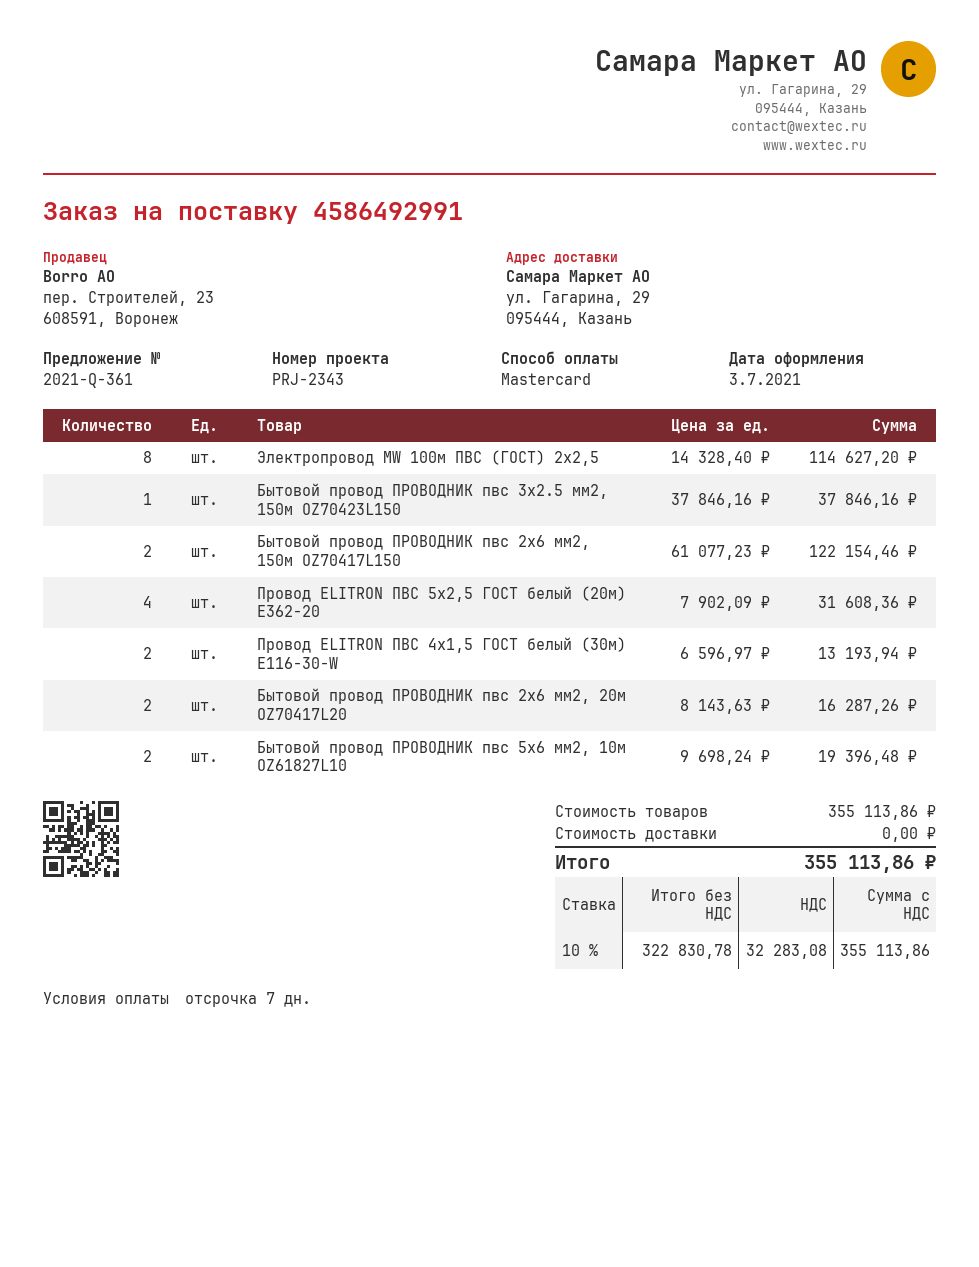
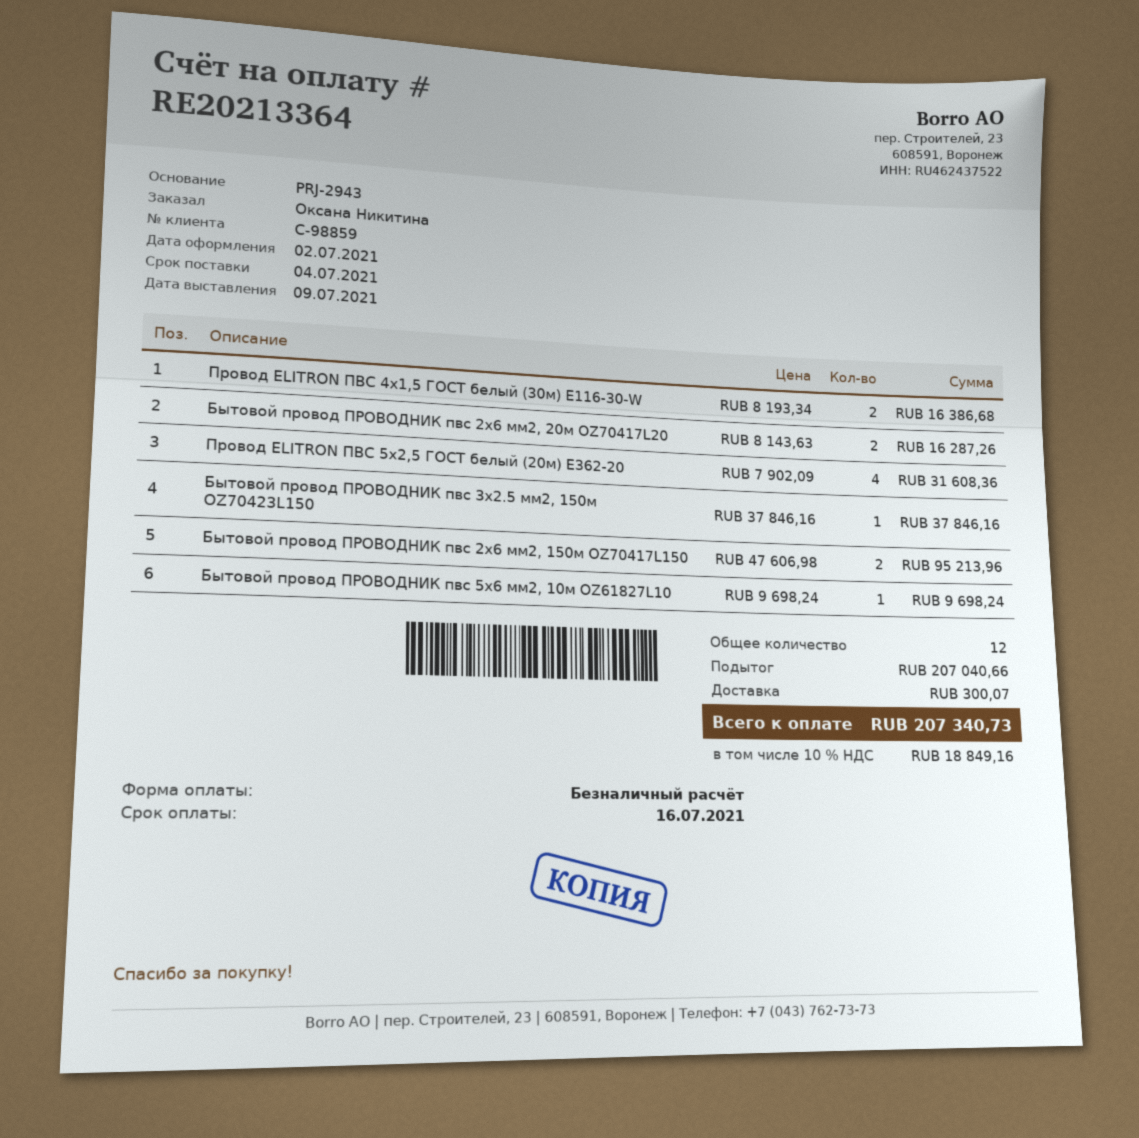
order date: 2021-07-03 -> 2021-07-02
reference: PRJ-2343 -> PRJ-2943
payment method: Mastercard -> bank transfer
Электропровод MW 100м ПВС (ГОСТ) 2х2,5: 8 x 14328.40 = 114627.20 -> none
Бытовой провод ПРОВОДНИК пвс 2x6 мм2, 150м OZ70417L150: 2 x 61077.23 = 122154.46 -> 2 x 47606.98 = 95213.96
Провод ELITRON ПВС 4х1,5 ГОСТ белый (30м) E116-30-W: 2 x 6596.97 = 13193.94 -> 2 x 8193.34 = 16386.68
Бытовой провод ПРОВОДНИК пвс 5x6 мм2, 10м OZ61827L10: 2 x 9698.24 = 19396.48 -> 1 x 9698.24 = 9698.24
subtotal: 355113.86 -> 207040.66
shipping: 0.00 -> 300.07
tax: 10% = 32283.08 -> 10% = 18849.16
total: 355113.86 -> 207340.73

